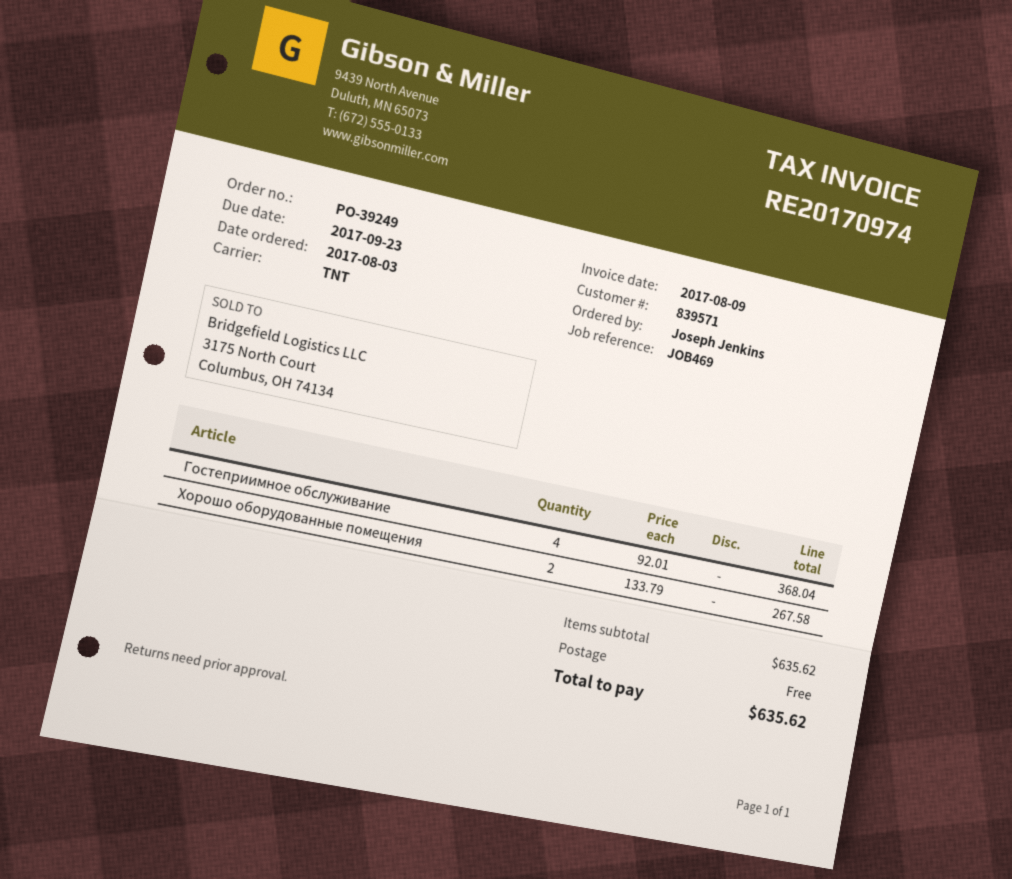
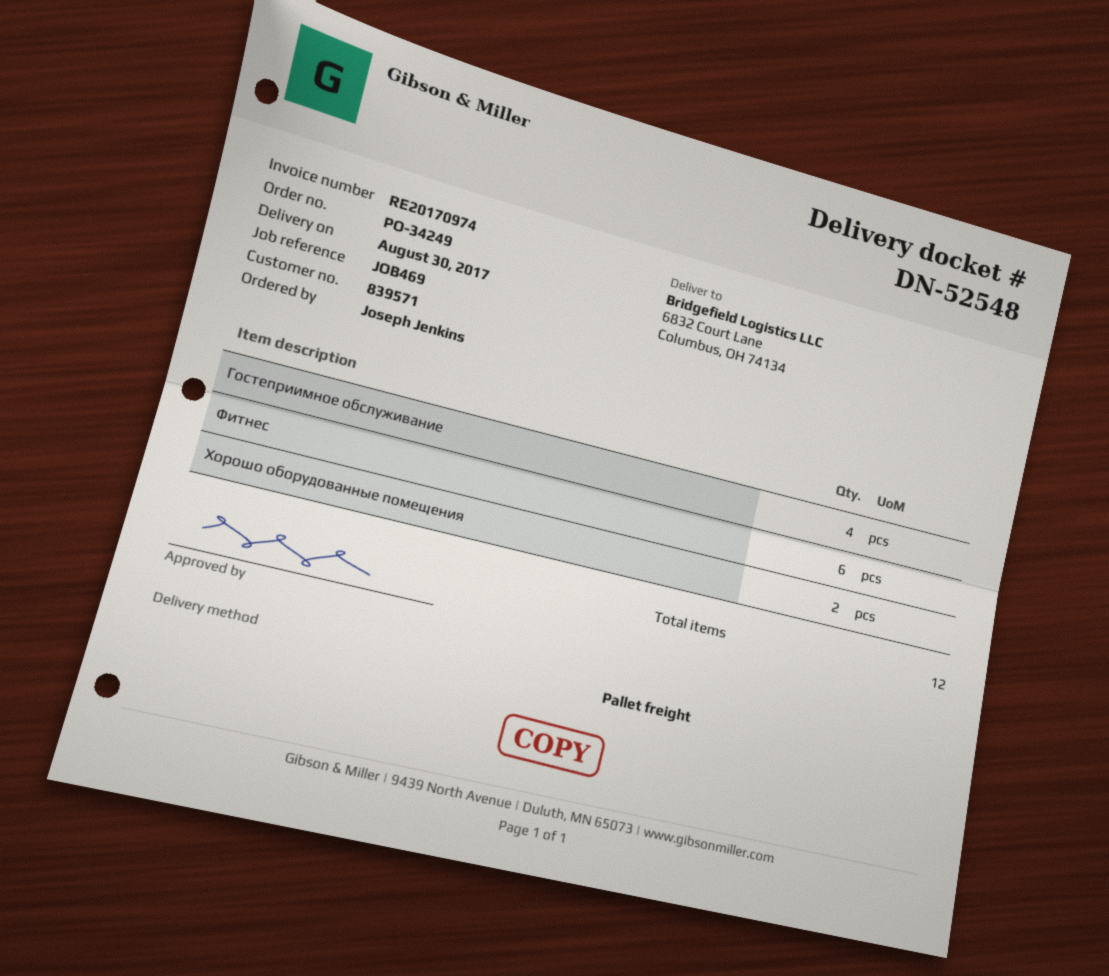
order number: PO-39249 -> PO-34249
shipping method: TNT -> pallet freight
Фитнес: none -> 6

